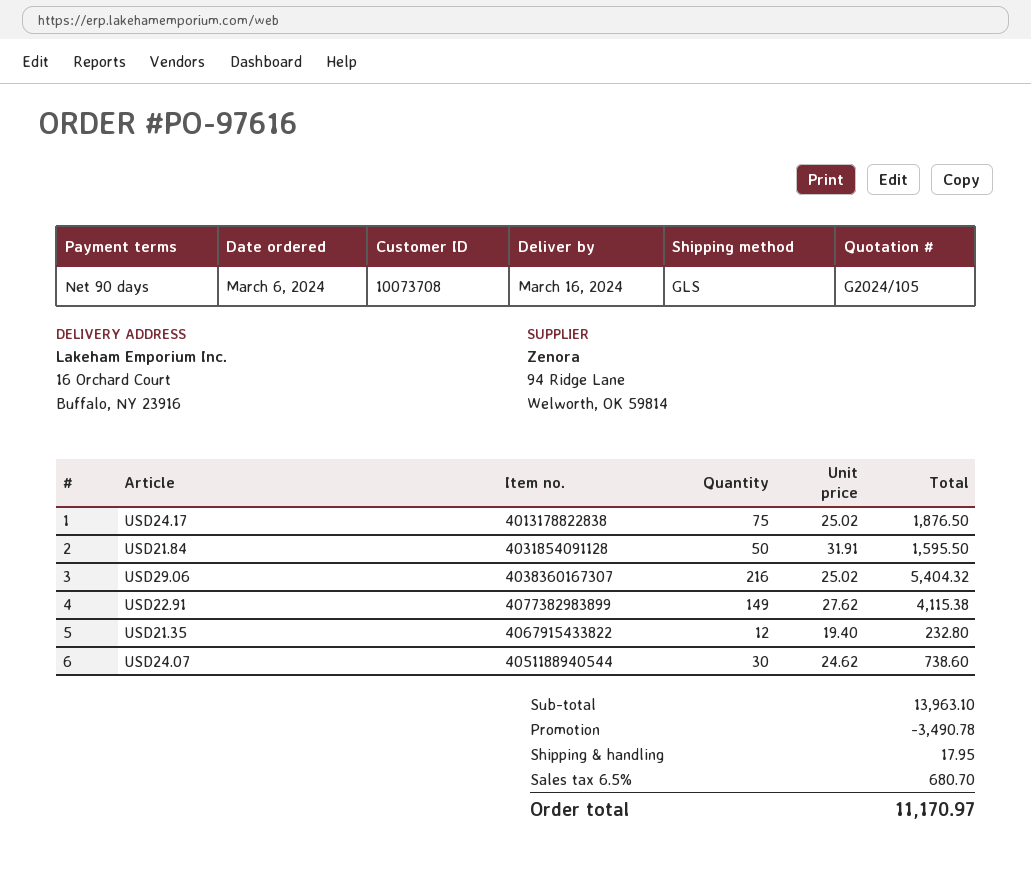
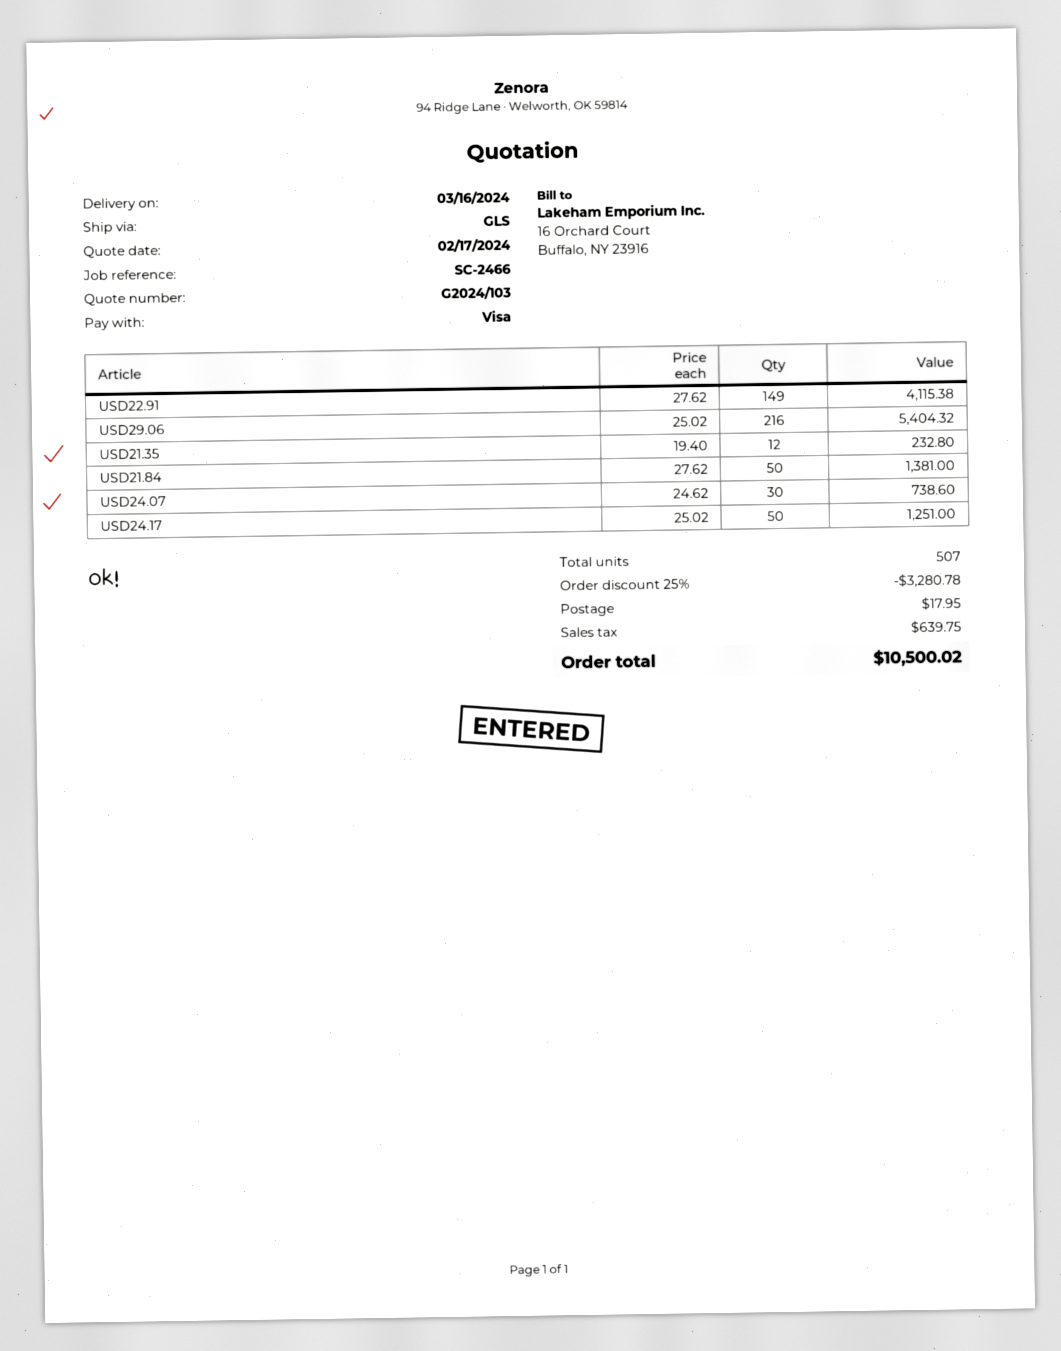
quote number: G2024/105 -> G2024/103
USD24.17: 75 x 25.02 = 1876.50 -> 50 x 25.02 = 1251.00
USD21.84: 50 x 31.91 = 1595.50 -> 50 x 27.62 = 1381.00
discount: 3490.78 -> 3280.78
tax: 680.70 -> 639.75
total: 11170.97 -> 10500.02

